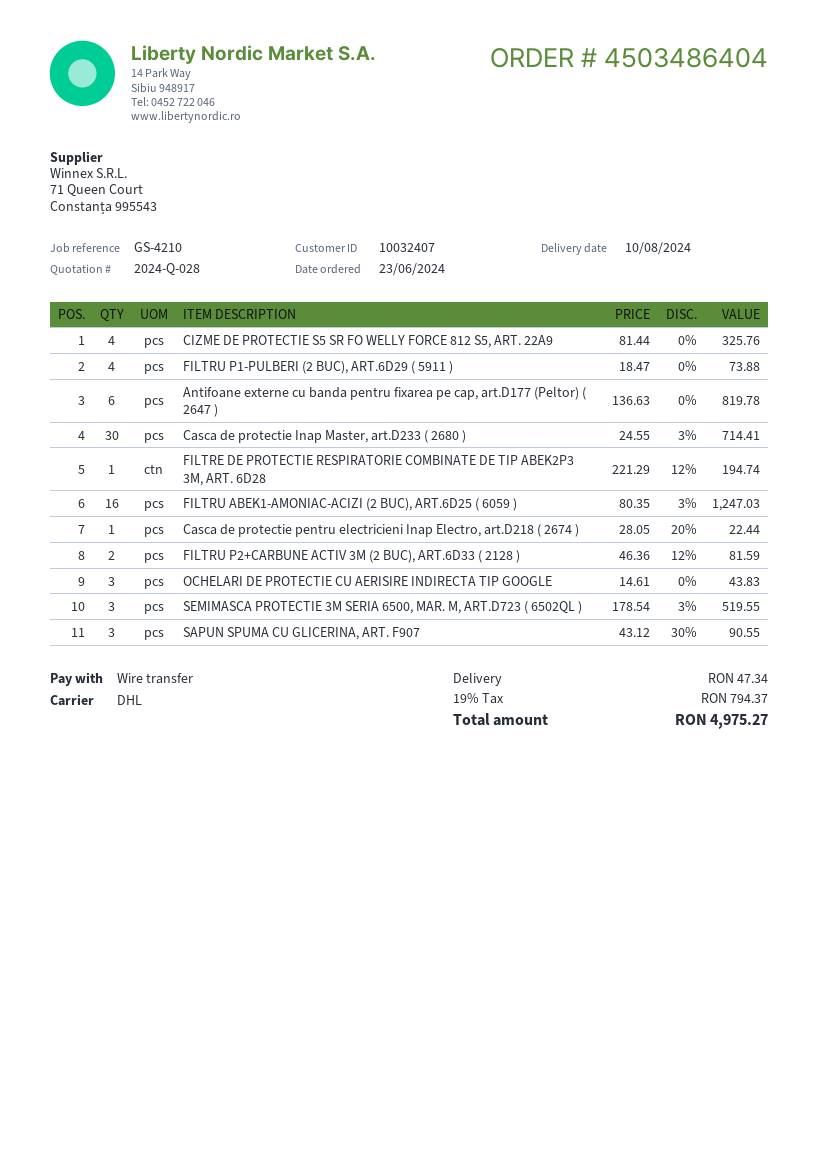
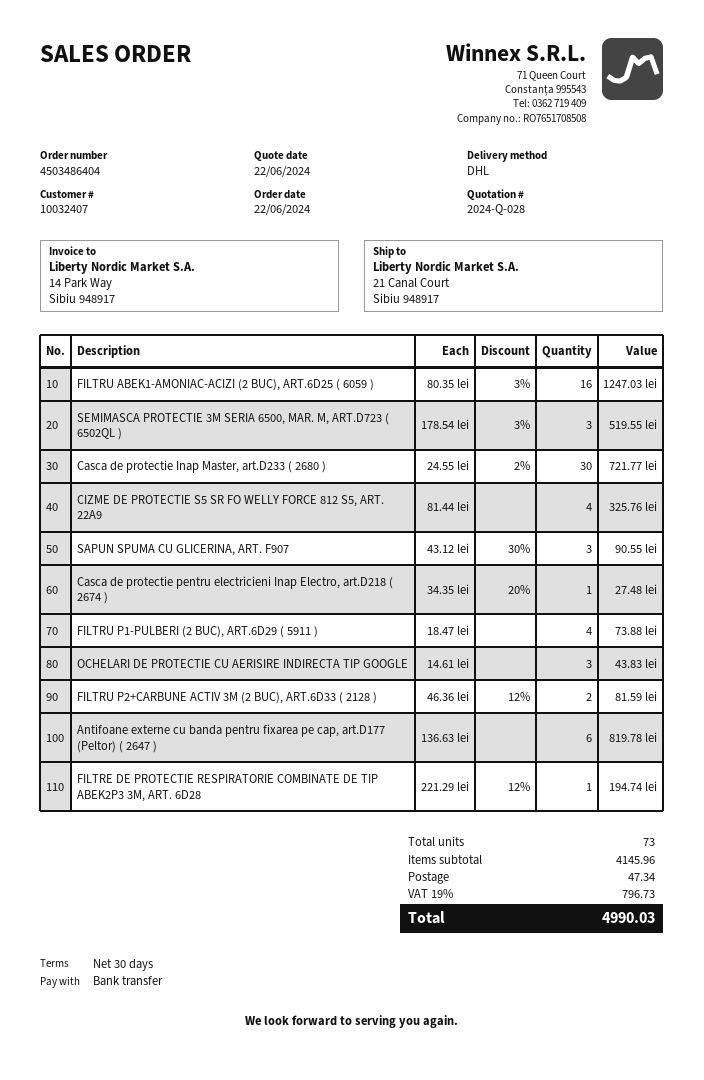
order date: 2024-06-23 -> 2024-06-22
Casca de protectie Inap Master, art.D233 ( 2680 ): 30 x 24.55 - 3% = 714.41 -> 30 x 24.55 - 2% = 721.77
Casca de protectie pentru electricieni Inap Electro, art.D218 ( 2674 ): 1 x 28.05 - 20% = 22.44 -> 1 x 34.35 - 20% = 27.48
tax: 19% = 794.37 -> 19% = 796.73
total: 4975.27 -> 4990.03

